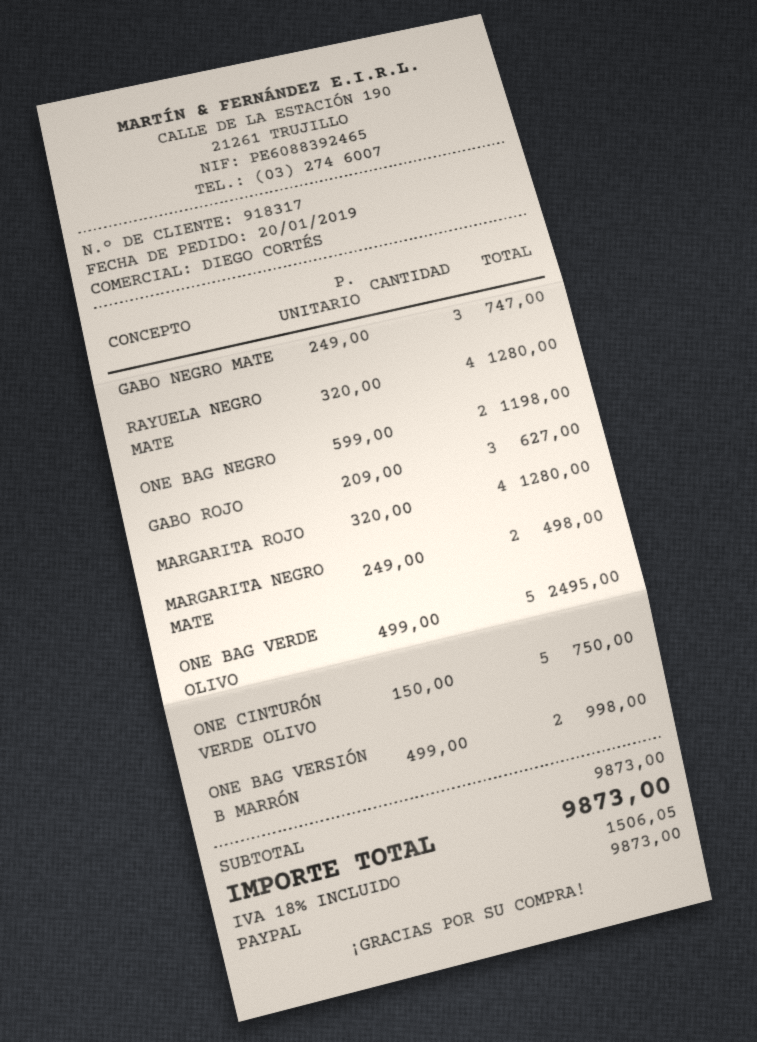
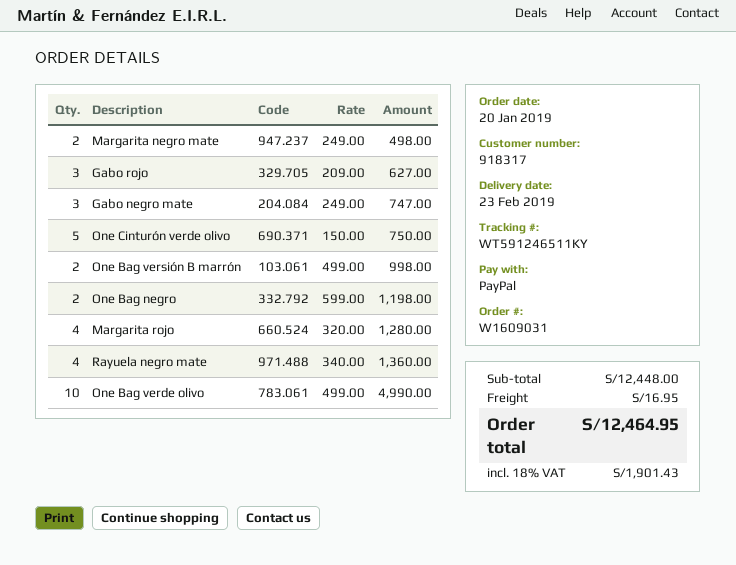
RAYUELA NEGRO MATE: 4 x 320.00 = 1280.00 -> 4 x 340.00 = 1360.00
ONE BAG VERDE OLIVO: 5 x 499.00 = 2495.00 -> 10 x 499.00 = 4990.00
subtotal: 9873.00 -> 12448.00
shipping: none -> 16.95
tax: 18% = 1506.05 -> 18% = 1901.43
total: 9873.00 -> 12464.95

